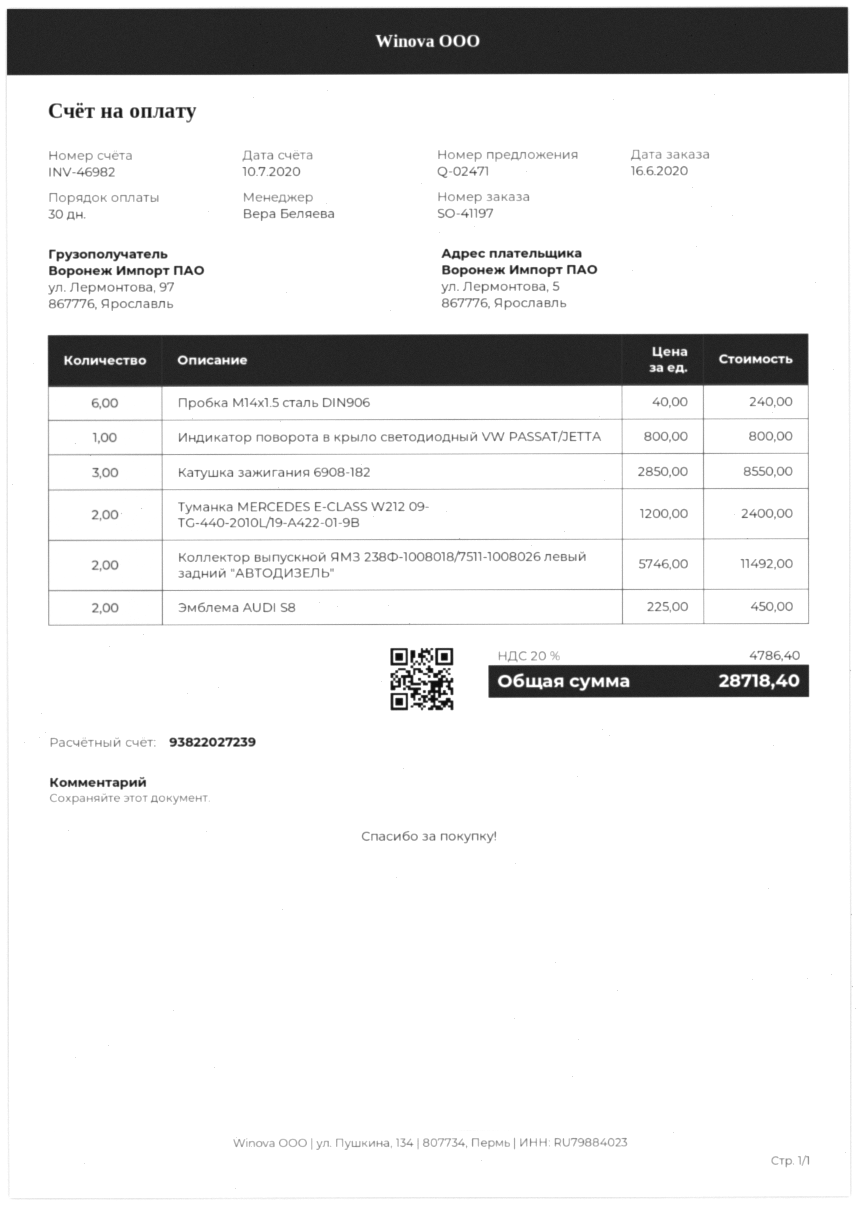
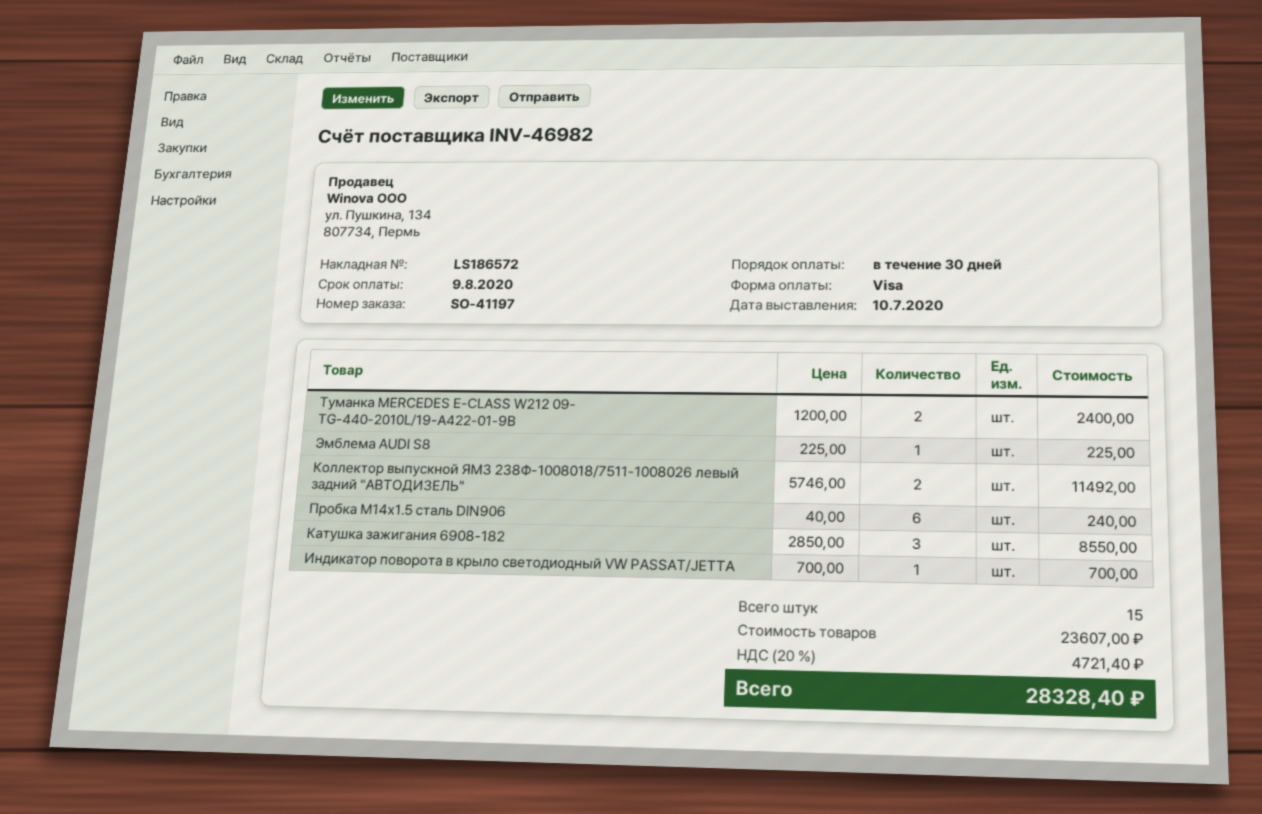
Индикатор поворота в крыло светодиодный VW PASSAT/JETTA: 1 x 800.00 = 800.00 -> 1 x 700.00 = 700.00
Эмблема AUDI S8: 2 x 225.00 = 450.00 -> 1 x 225.00 = 225.00
tax: 20% = 4786.40 -> 20% = 4721.40
total: 28718.40 -> 28328.40

